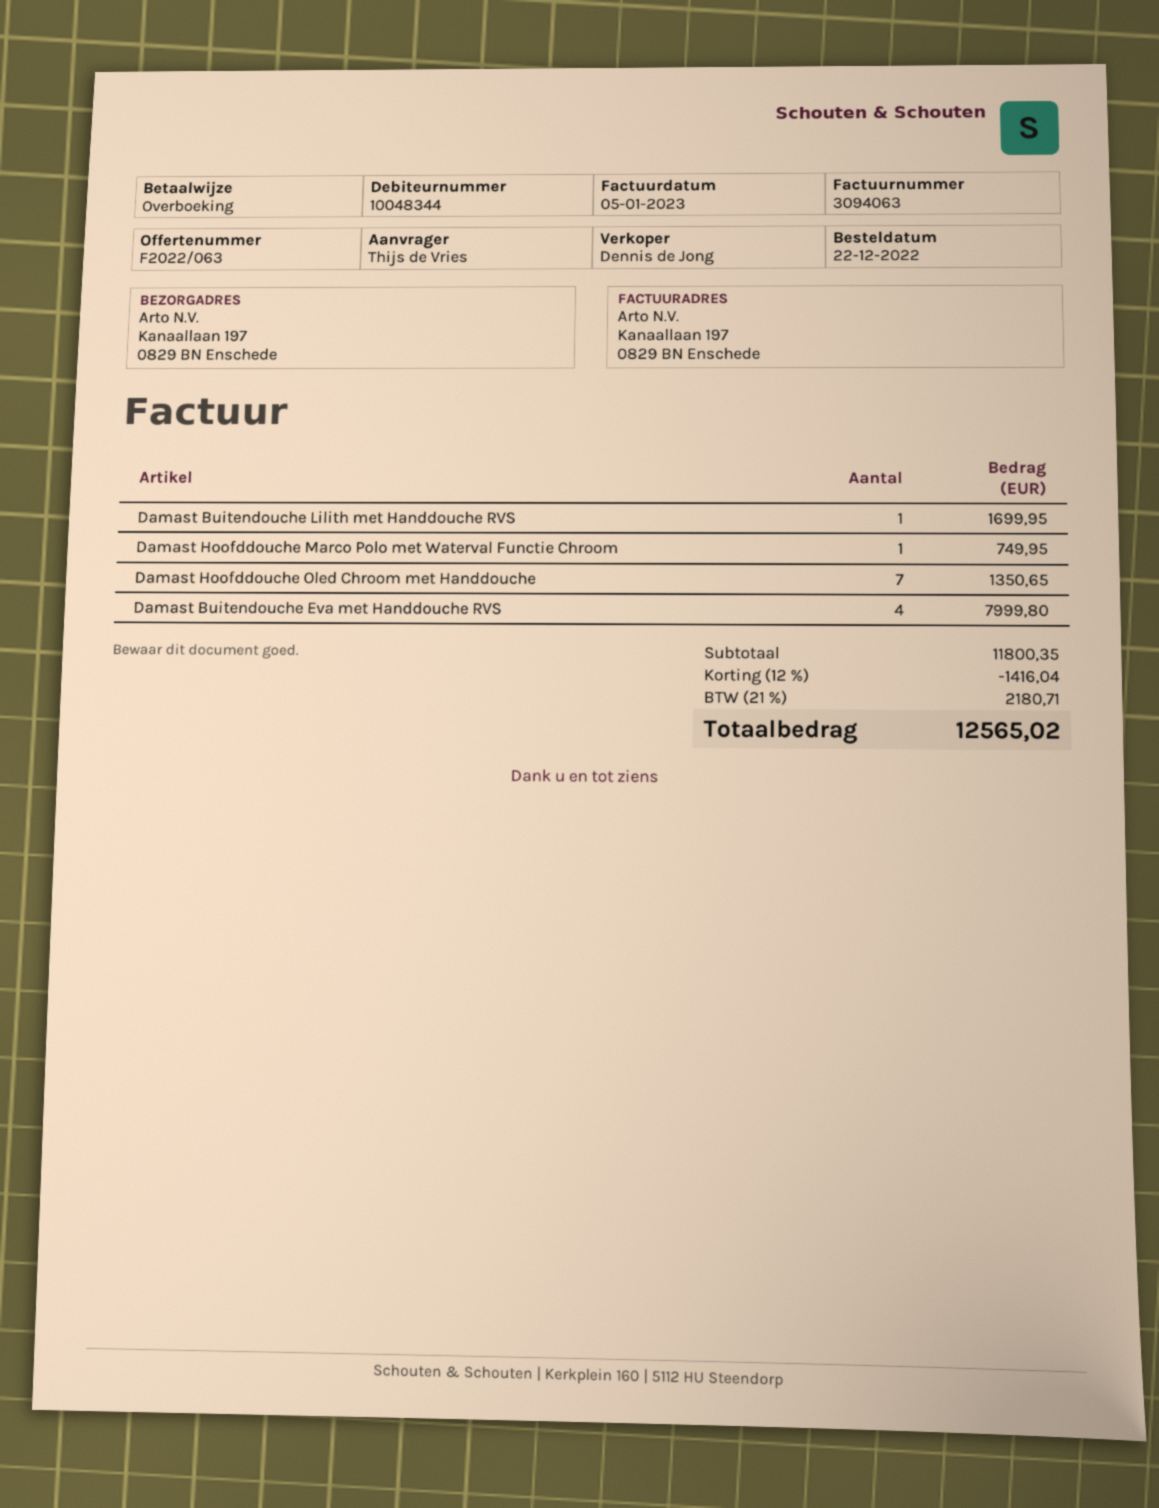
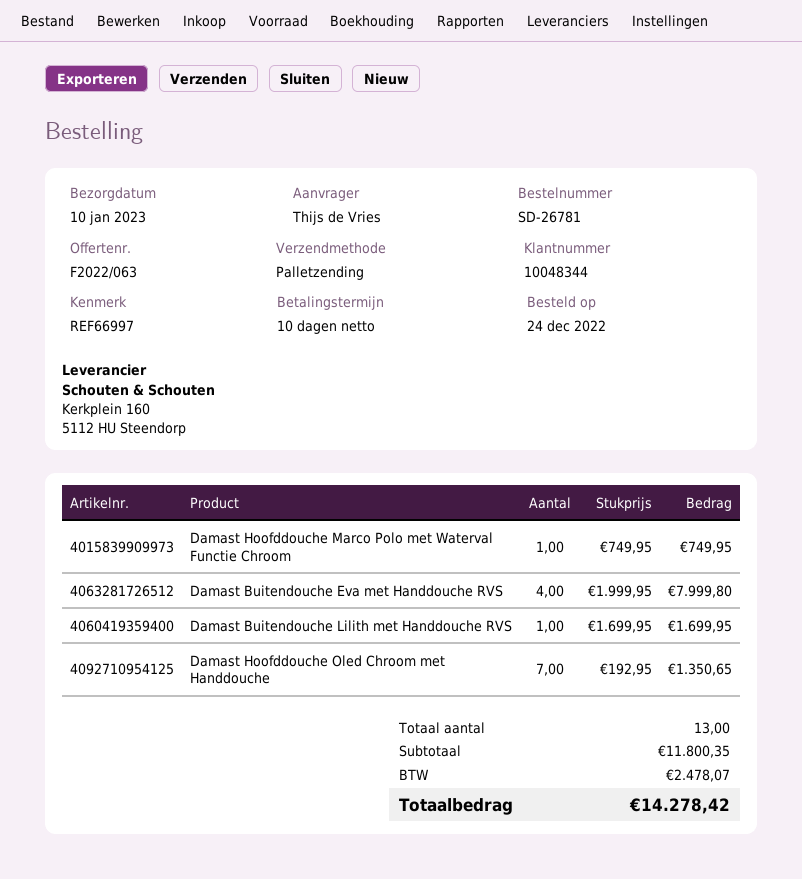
order date: 2022-12-22 -> 2022-12-24
discount: 12% = 1416.04 -> none
tax: 2180.71 -> 2478.07
total: 12565.02 -> 14278.42

